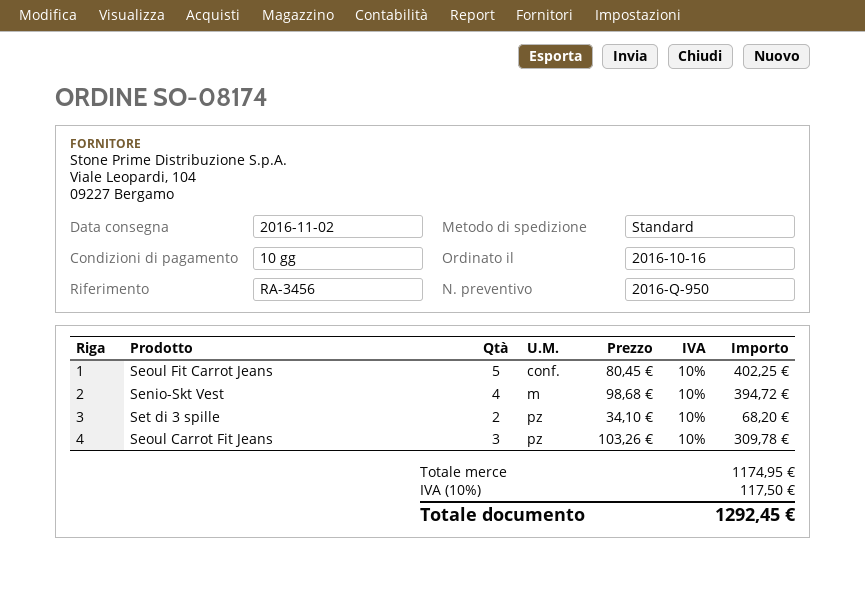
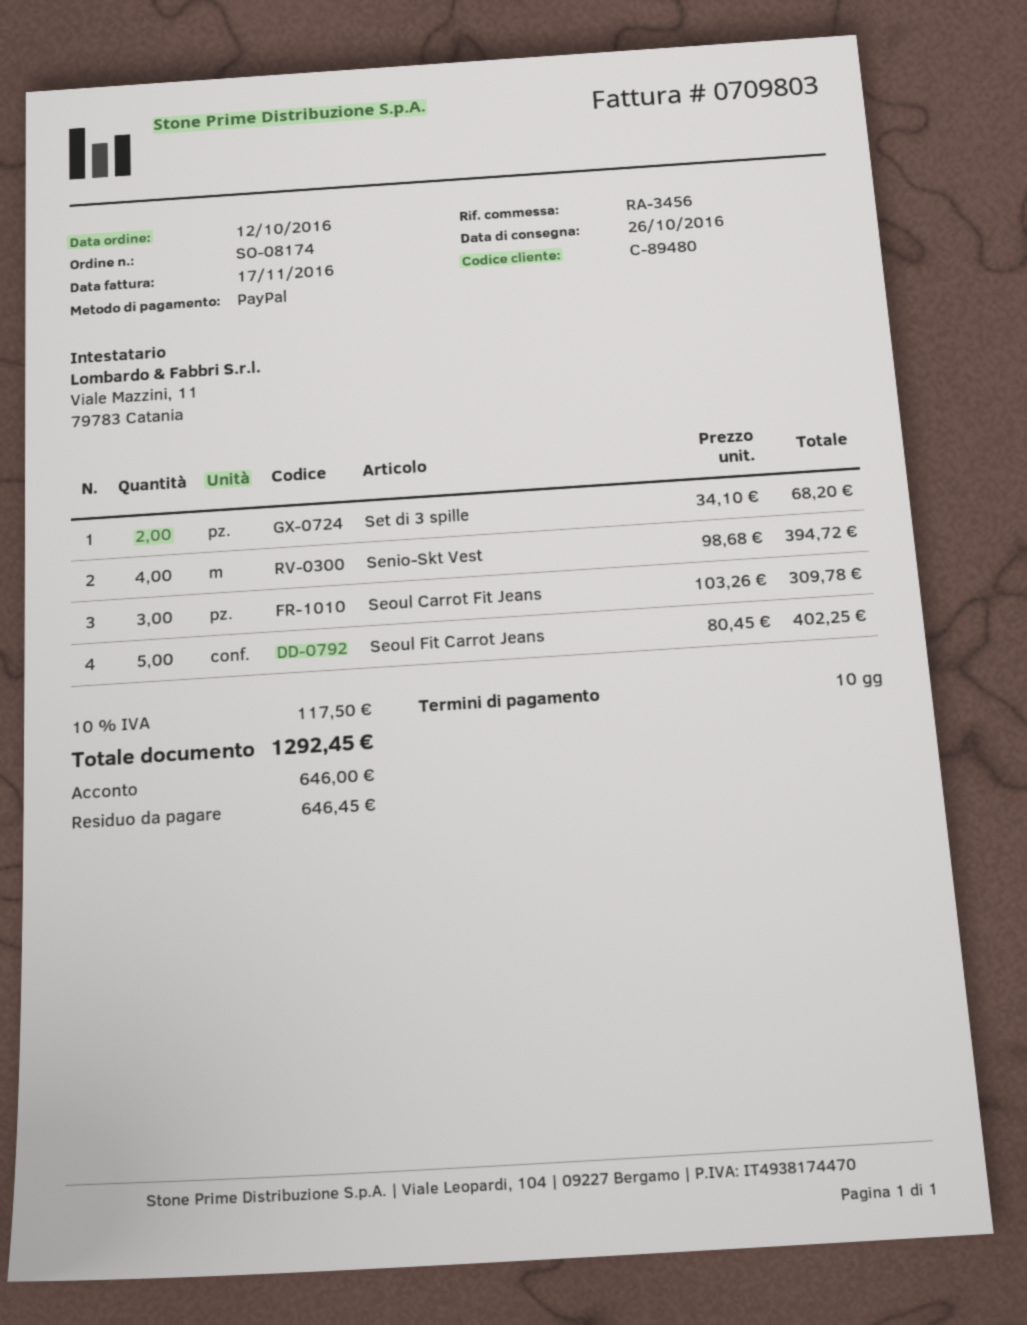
order date: 2016-10-16 -> 2016-10-12
delivery date: 2016-11-02 -> 2016-10-26

